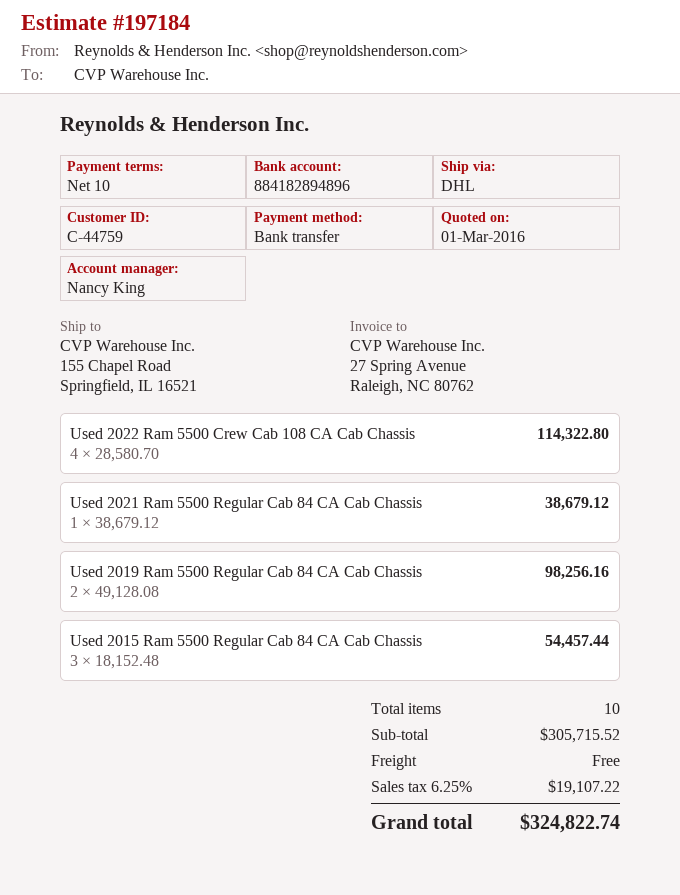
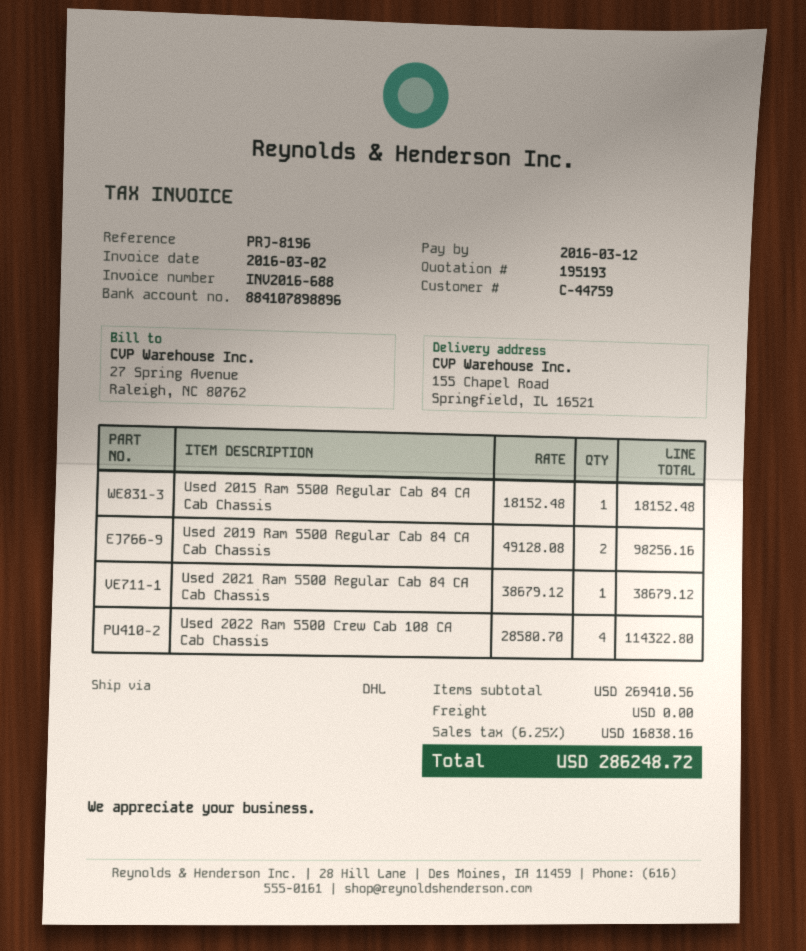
quote number: 197184 -> 195193
bank account: 884182894896 -> 884107898896
Used 2015 Ram 5500 Regular Cab 84 CA Cab Chassis: 3 x 18152.48 = 54457.44 -> 1 x 18152.48 = 18152.48
subtotal: 305715.52 -> 269410.56
tax: 6.25% = 19107.22 -> 6.25% = 16838.16
total: 324822.74 -> 286248.72

